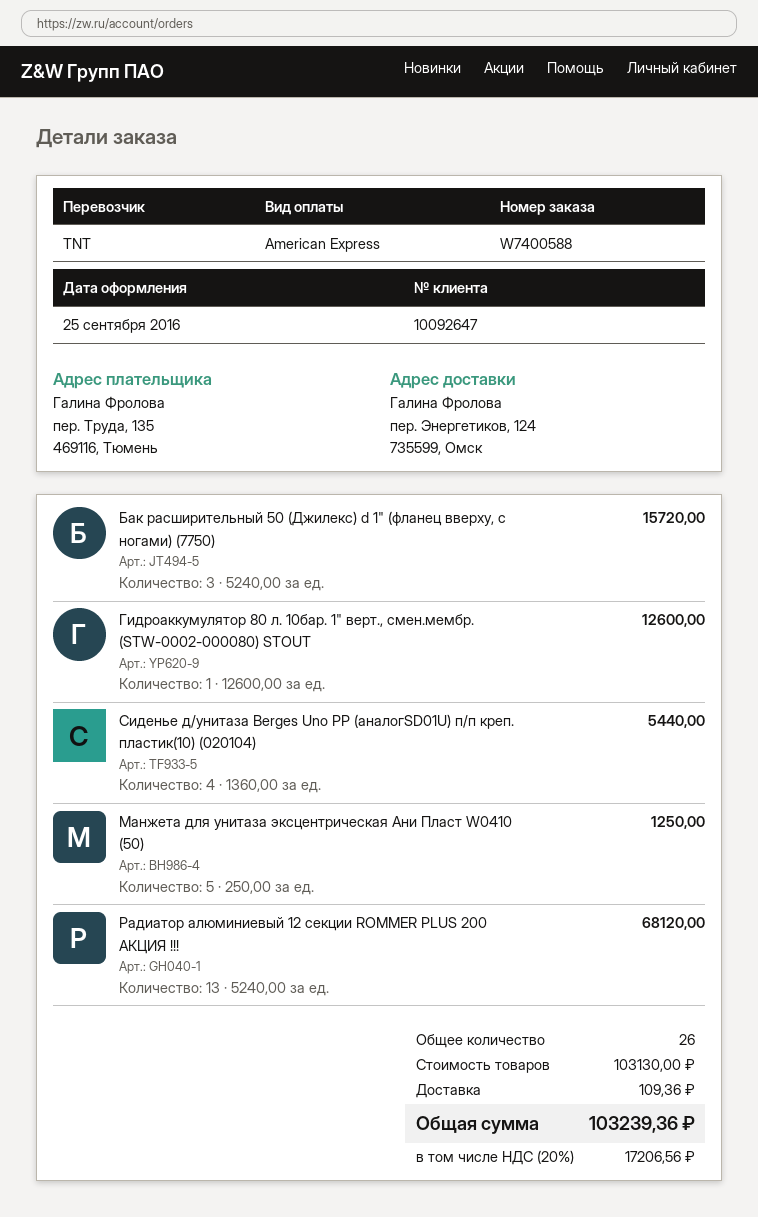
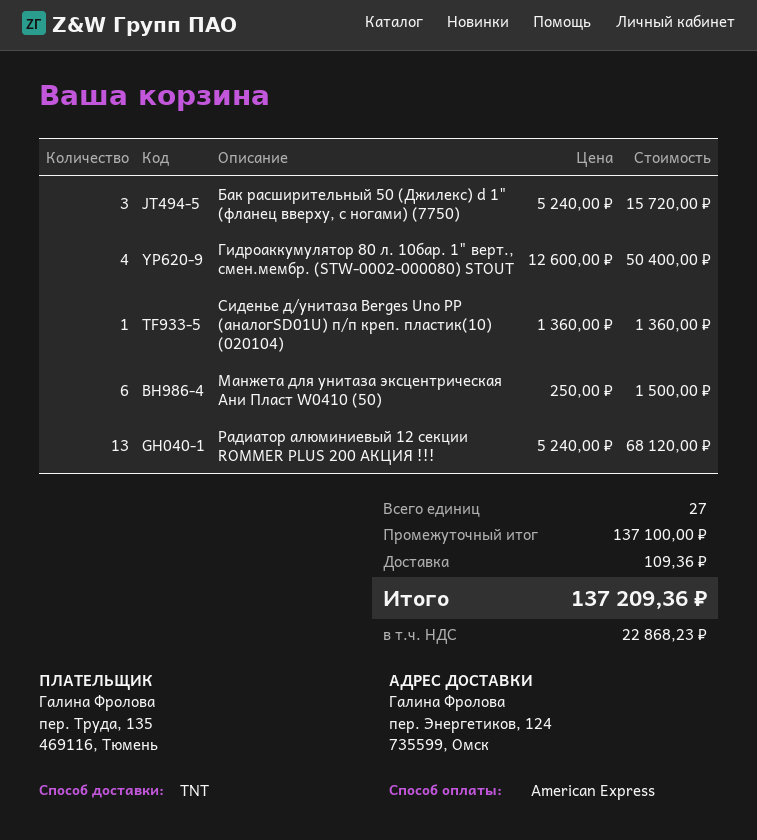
Гидроаккумулятор 80 л. 10бар. 1" верт., смен.мембр. (STW-0002-000080) STOUT: 1 x 12600.00 = 12600.00 -> 4 x 12600.00 = 50400.00
Сиденье д/унитаза Berges Uno РР (аналогSD01U) п/п креп. пластик(10) (020104): 4 x 1360.00 = 5440.00 -> 1 x 1360.00 = 1360.00
Манжета для унитаза эксцентрическая Ани Пласт W0410 (50): 5 x 250.00 = 1250.00 -> 6 x 250.00 = 1500.00
total quantity: 26 -> 27
subtotal: 103130.00 -> 137100.00
tax: 17206.56 -> 22868.23
total: 103239.36 -> 137209.36

